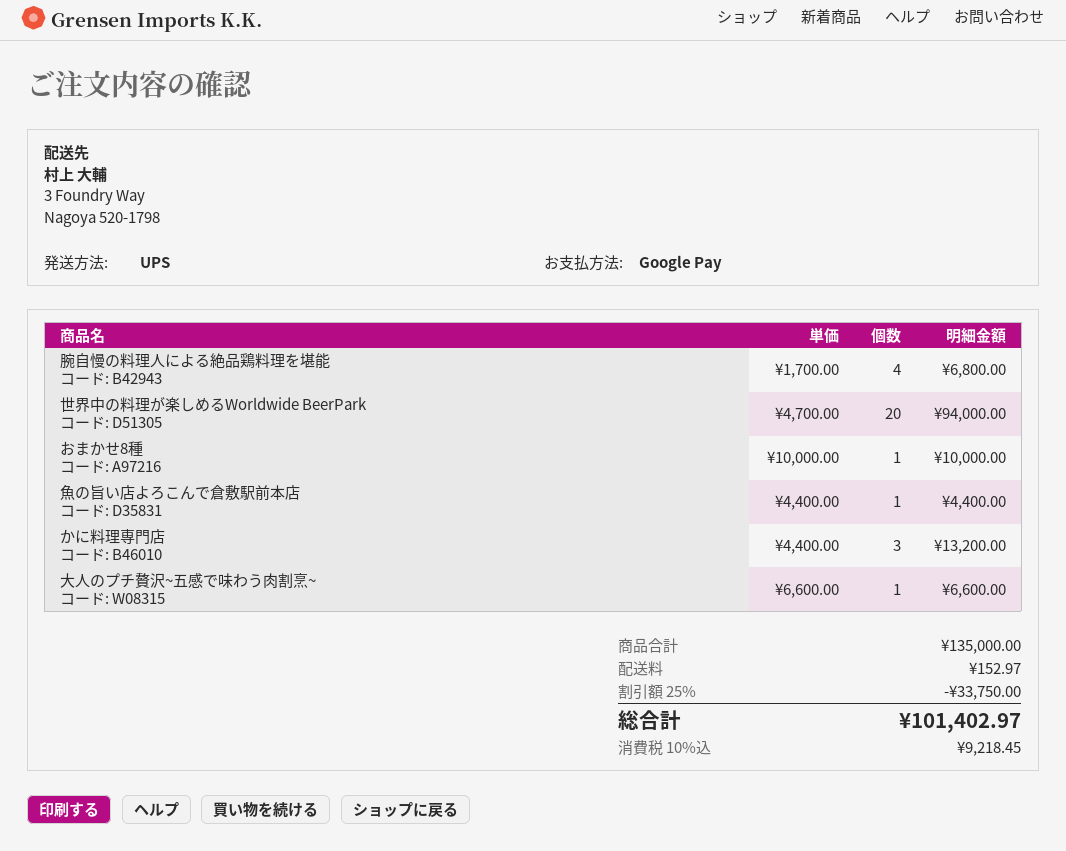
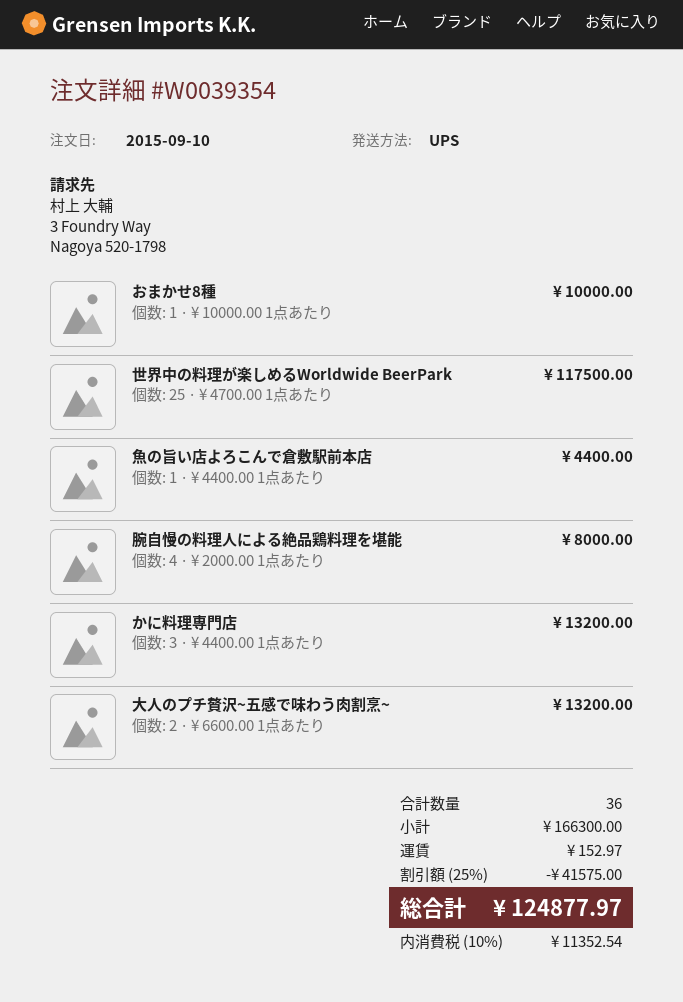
腕自慢の料理人による絶品鶏料理を堪能: 4 x 1700.00 = 6800.00 -> 4 x 2000.00 = 8000.00
世界中の料理が楽しめるWorldwide BeerPark: 20 x 4700.00 = 94000.00 -> 25 x 4700.00 = 117500.00
大人のプチ贅沢~五感で味わう肉割烹~: 1 x 6600.00 = 6600.00 -> 2 x 6600.00 = 13200.00
subtotal: 135000.00 -> 166300.00
discount: 25% = 33750.00 -> 25% = 41575.00
tax: 10% = 9218.45 -> 10% = 11352.54
total: 101402.97 -> 124877.97

